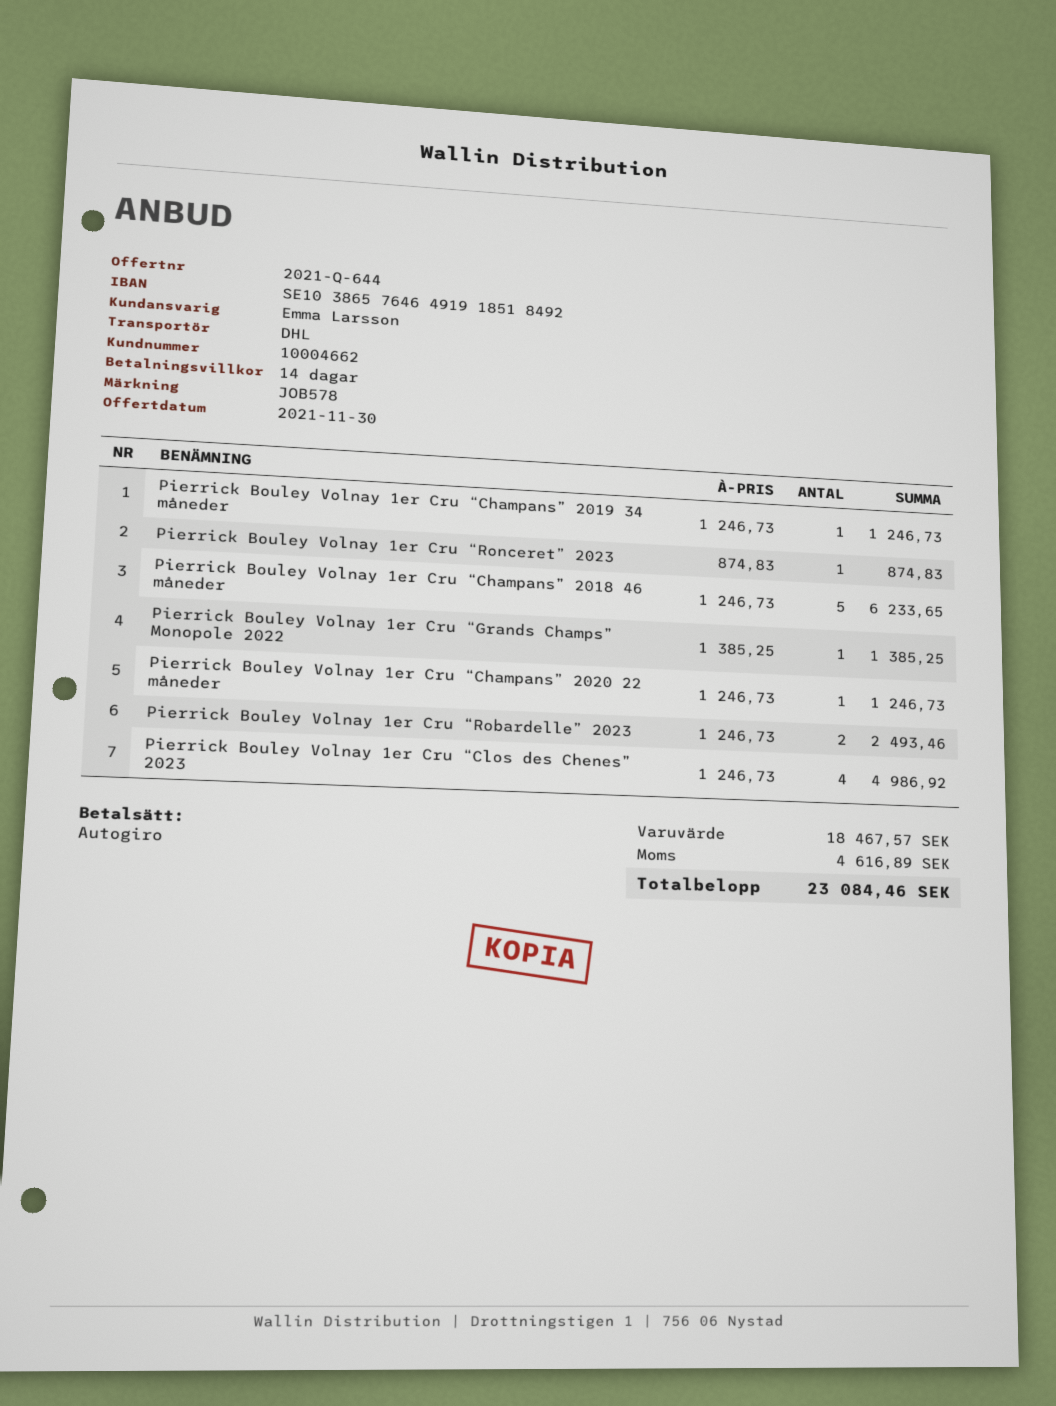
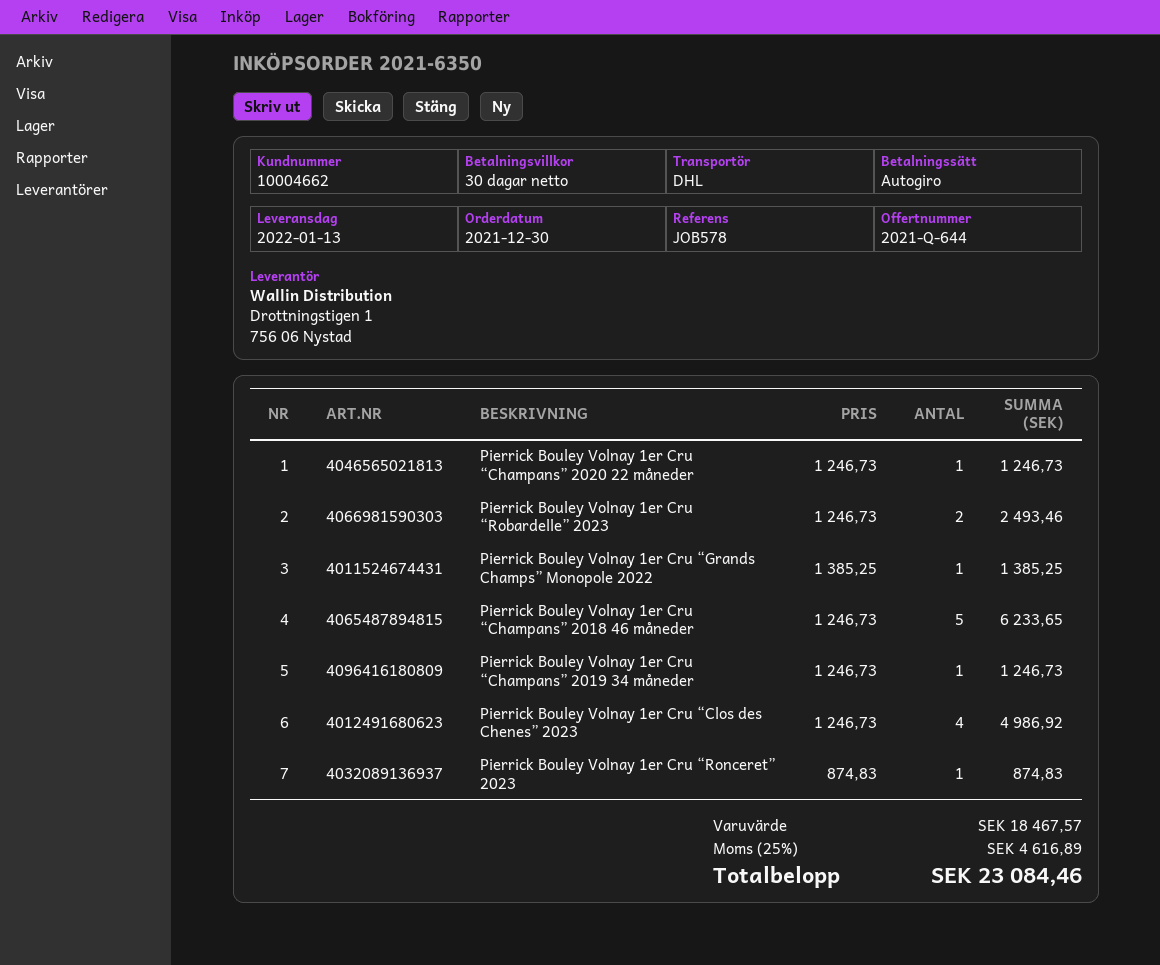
payment terms: 14 days -> 30 days

